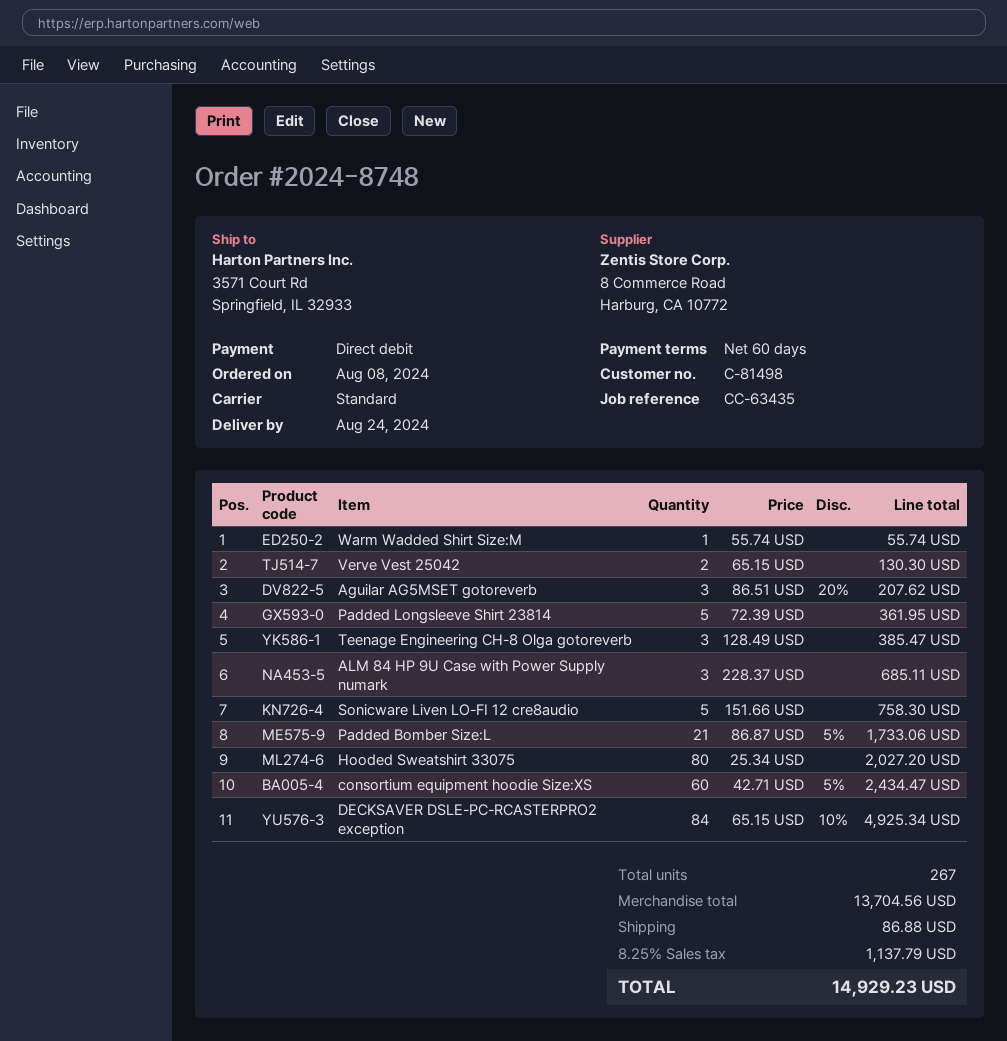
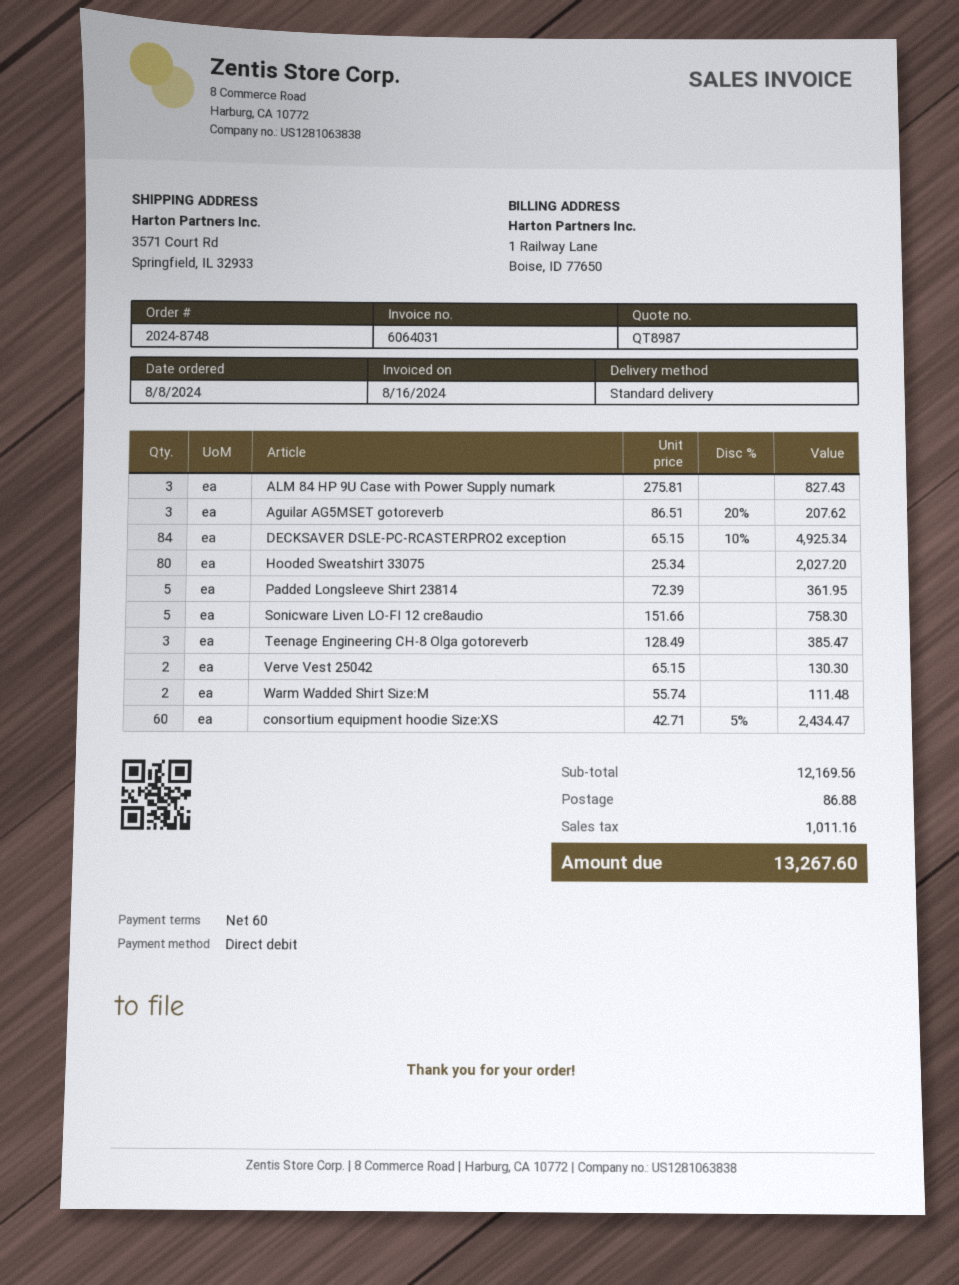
Warm Wadded Shirt Size:M: 1 x 55.74 = 55.74 -> 2 x 55.74 = 111.48
ALM 84 HP 9U Case with Power Supply numark: 3 x 228.37 = 685.11 -> 3 x 275.81 = 827.43
Padded Bomber Size:L: 21 x 86.87 - 5% = 1733.06 -> none
subtotal: 13704.56 -> 12169.56
tax: 1137.79 -> 1011.16
total: 14929.23 -> 13267.60

